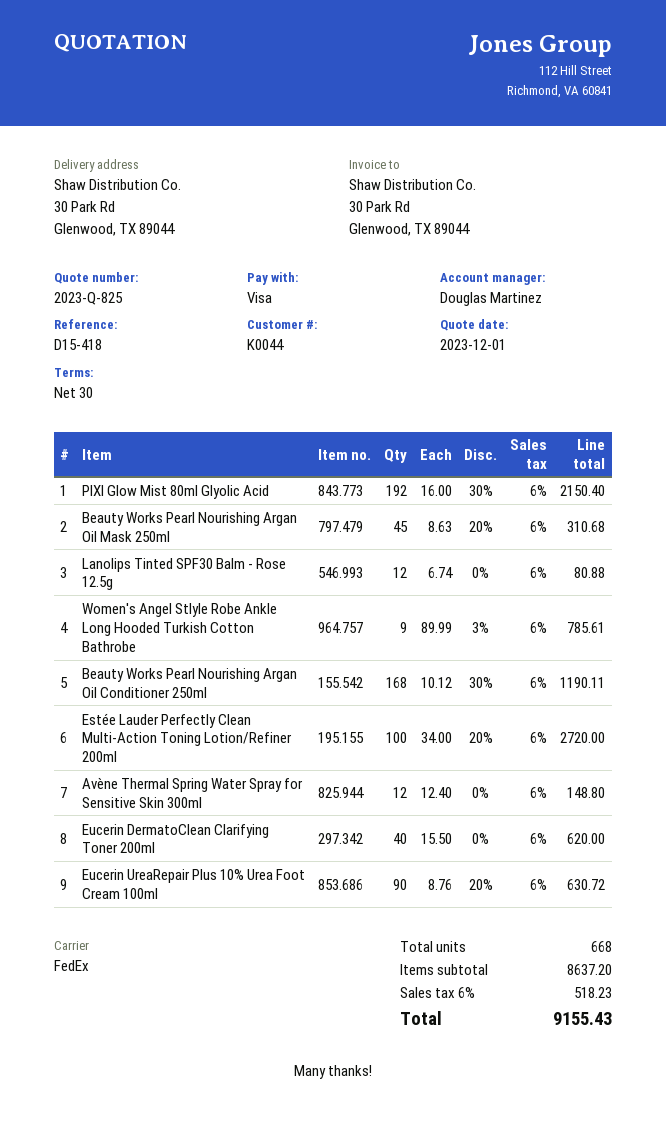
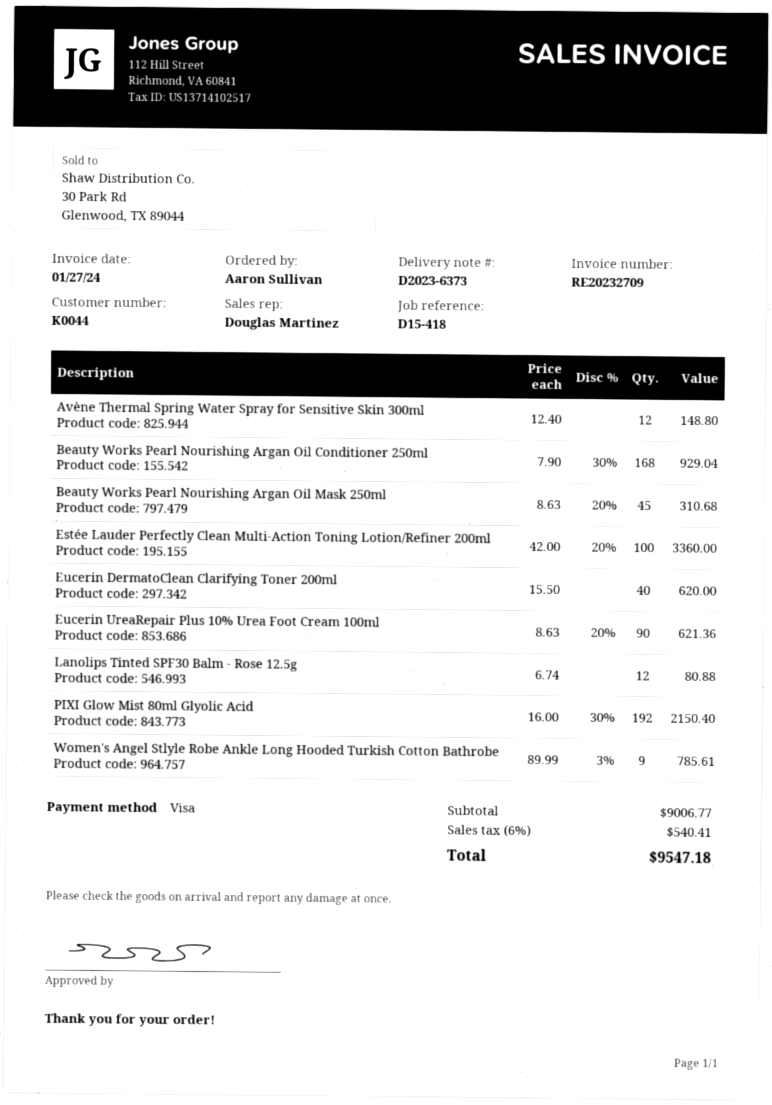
Beauty Works Pearl Nourishing Argan Oil Conditioner 250ml: 168 x 10.12 - 30% = 1190.11 -> 168 x 7.90 - 30% = 929.04
Estée Lauder Perfectly Clean Multi-Action Toning Lotion/Refiner 200ml: 100 x 34.00 - 20% = 2720.00 -> 100 x 42.00 - 20% = 3360.00
Eucerin UreaRepair Plus 10% Urea Foot Cream 100ml: 90 x 8.76 - 20% = 630.72 -> 90 x 8.63 - 20% = 621.36
subtotal: 8637.20 -> 9006.77
tax: 6% = 518.23 -> 6% = 540.41
total: 9155.43 -> 9547.18

